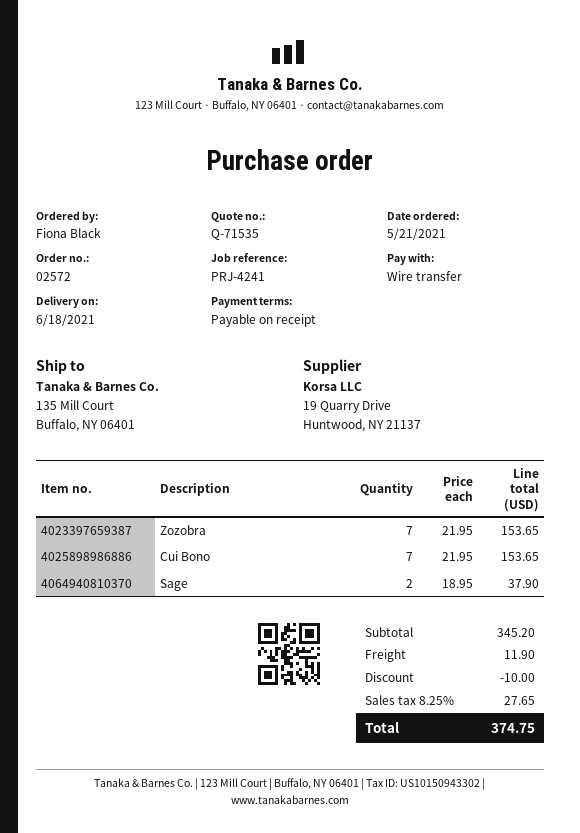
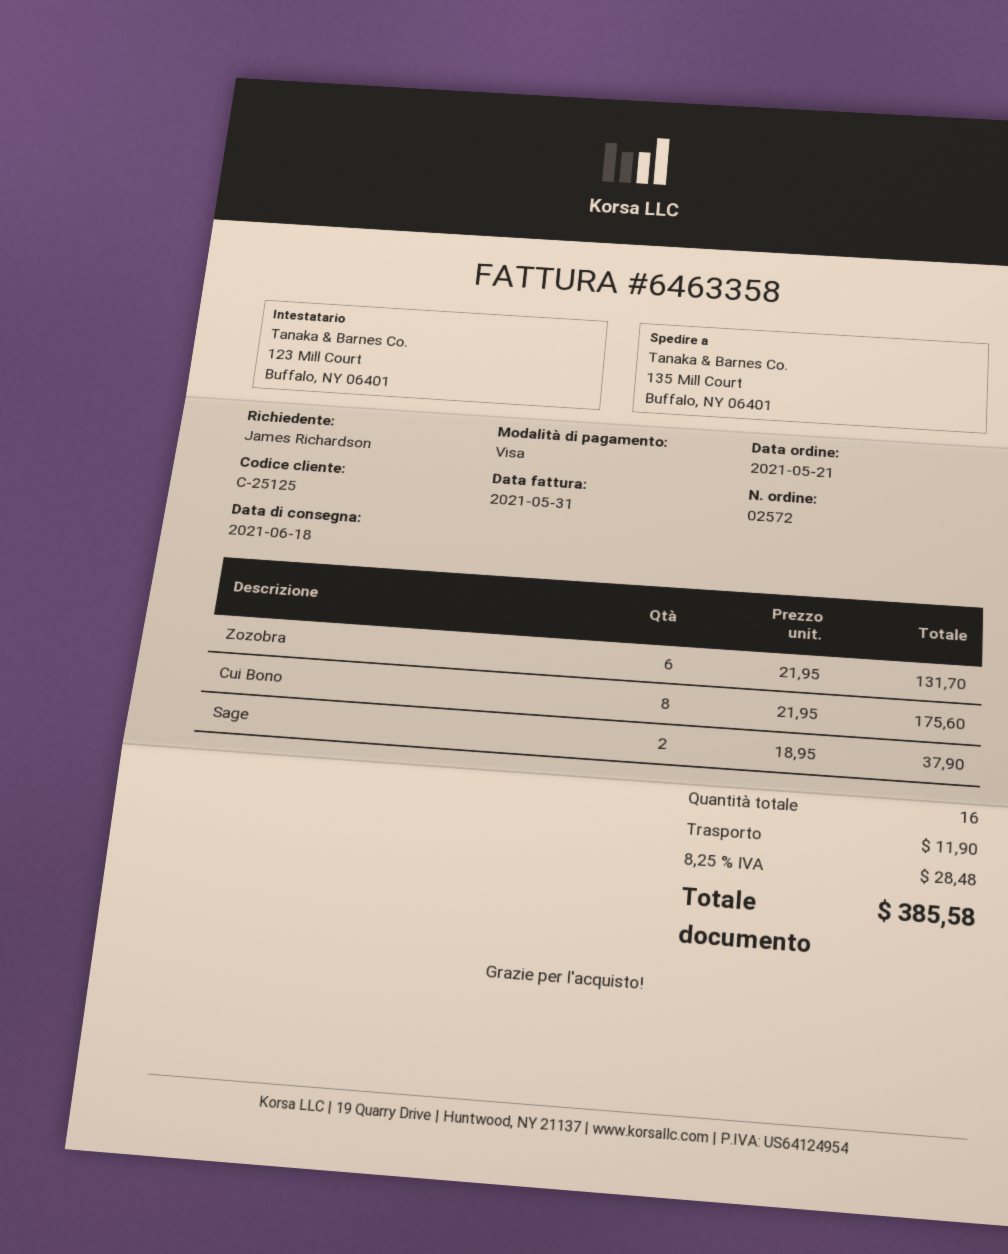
ordered by: Fiona Black -> James Richardson
payment method: bank transfer -> Visa
Zozobra: 7 x 21.95 = 153.65 -> 6 x 21.95 = 131.70
Cui Bono: 7 x 21.95 = 153.65 -> 8 x 21.95 = 175.60
discount: 10.00 -> none
tax: 8.25% = 27.65 -> 8.25% = 28.48
total: 374.75 -> 385.58

